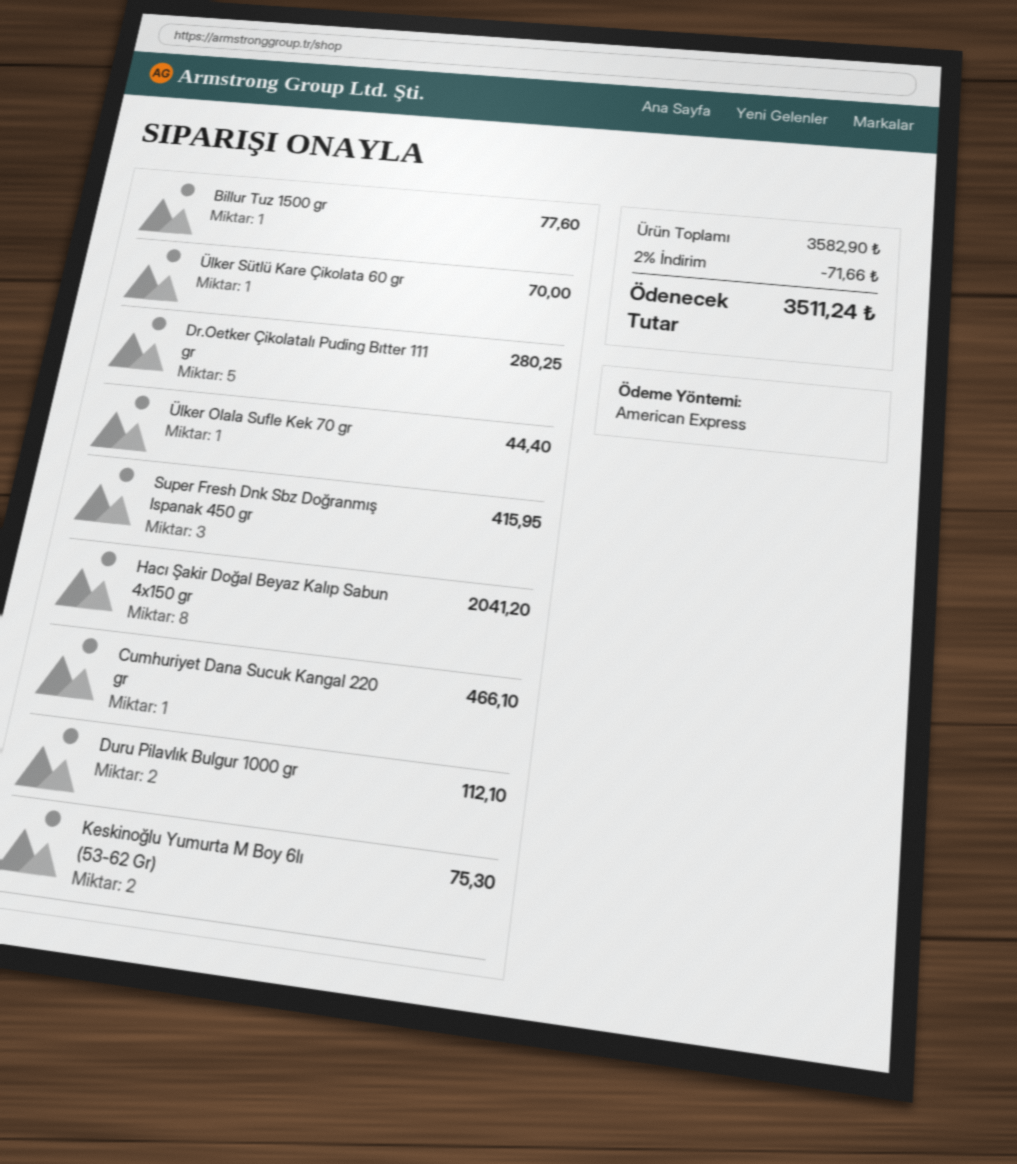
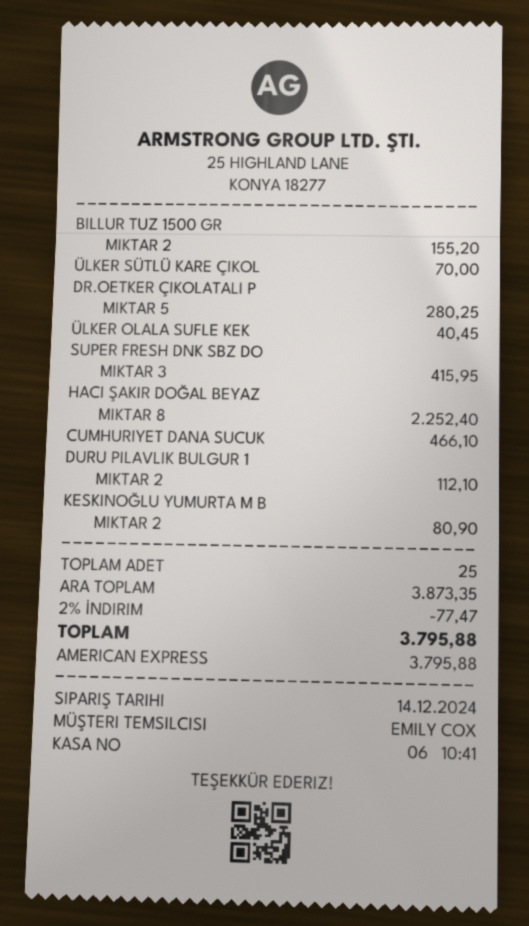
Billur Tuz 1500 gr: 1 for 77.60 -> 2 for 155.20
Ülker Olala Sufle Kek 70 gr: 1 for 44.40 -> 1 for 40.45
Hacı Şakir Doğal Beyaz Kalıp Sabun 4x150 gr: 8 for 2041.20 -> 8 for 2252.40
Keskinoğlu Yumurta M Boy 6lı (53-62 Gr): 2 for 75.30 -> 2 for 80.90
subtotal: 3582.90 -> 3873.35
discount: 2% = 71.66 -> 2% = 77.47
total: 3511.24 -> 3795.88

